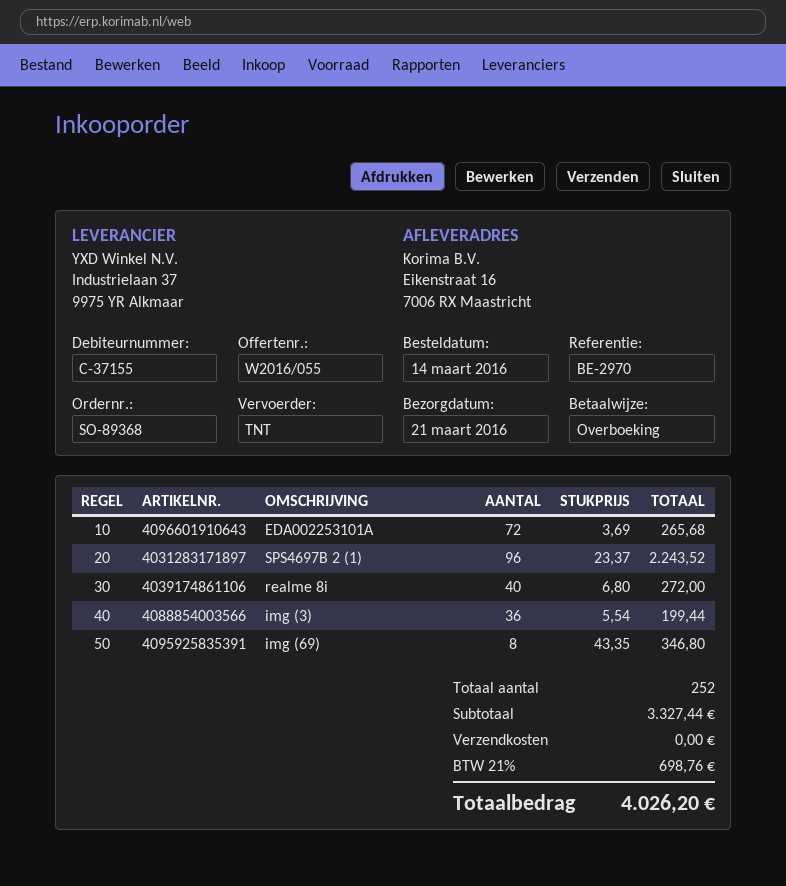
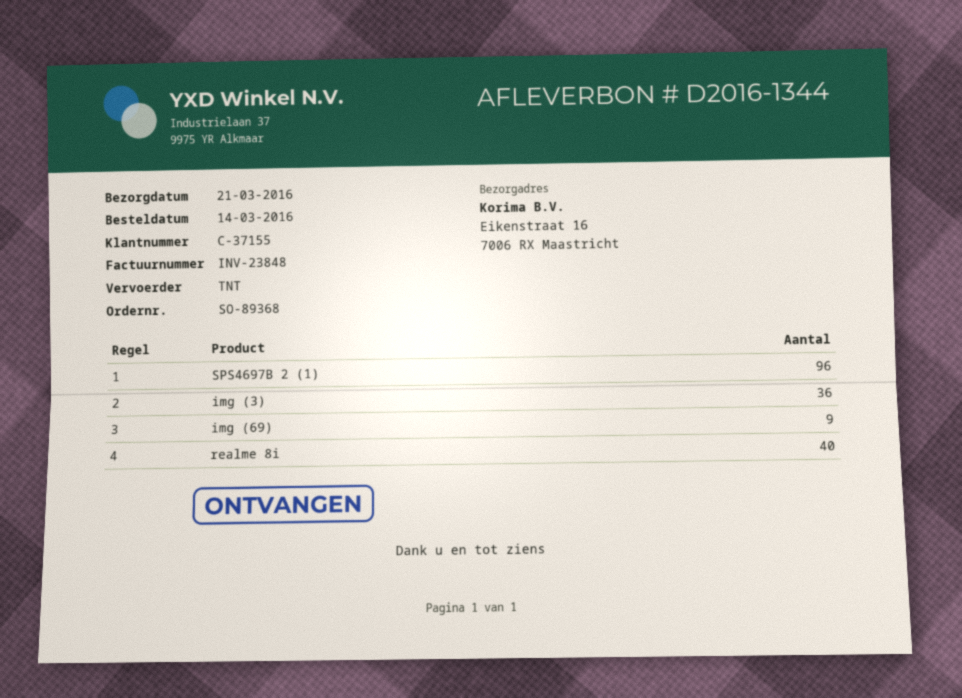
EDA002253101A: 72 -> none
img (69): 8 -> 9

